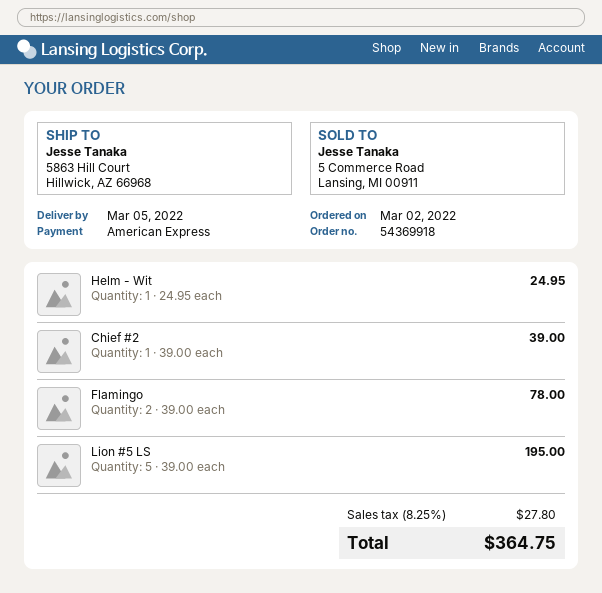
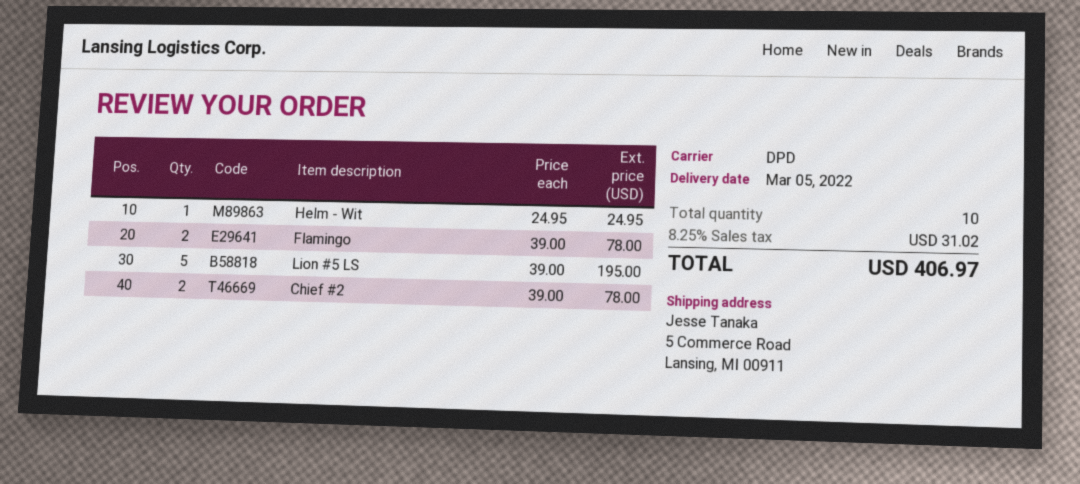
ship to: 5863 Hill Court, Hillwick, AZ 66968 -> 5 Commerce Road, Lansing, MI 00911
Chief #2: 1 x 39.00 = 39.00 -> 2 x 39.00 = 78.00
tax: 8.25% = 27.80 -> 8.25% = 31.02
total: 364.75 -> 406.97

